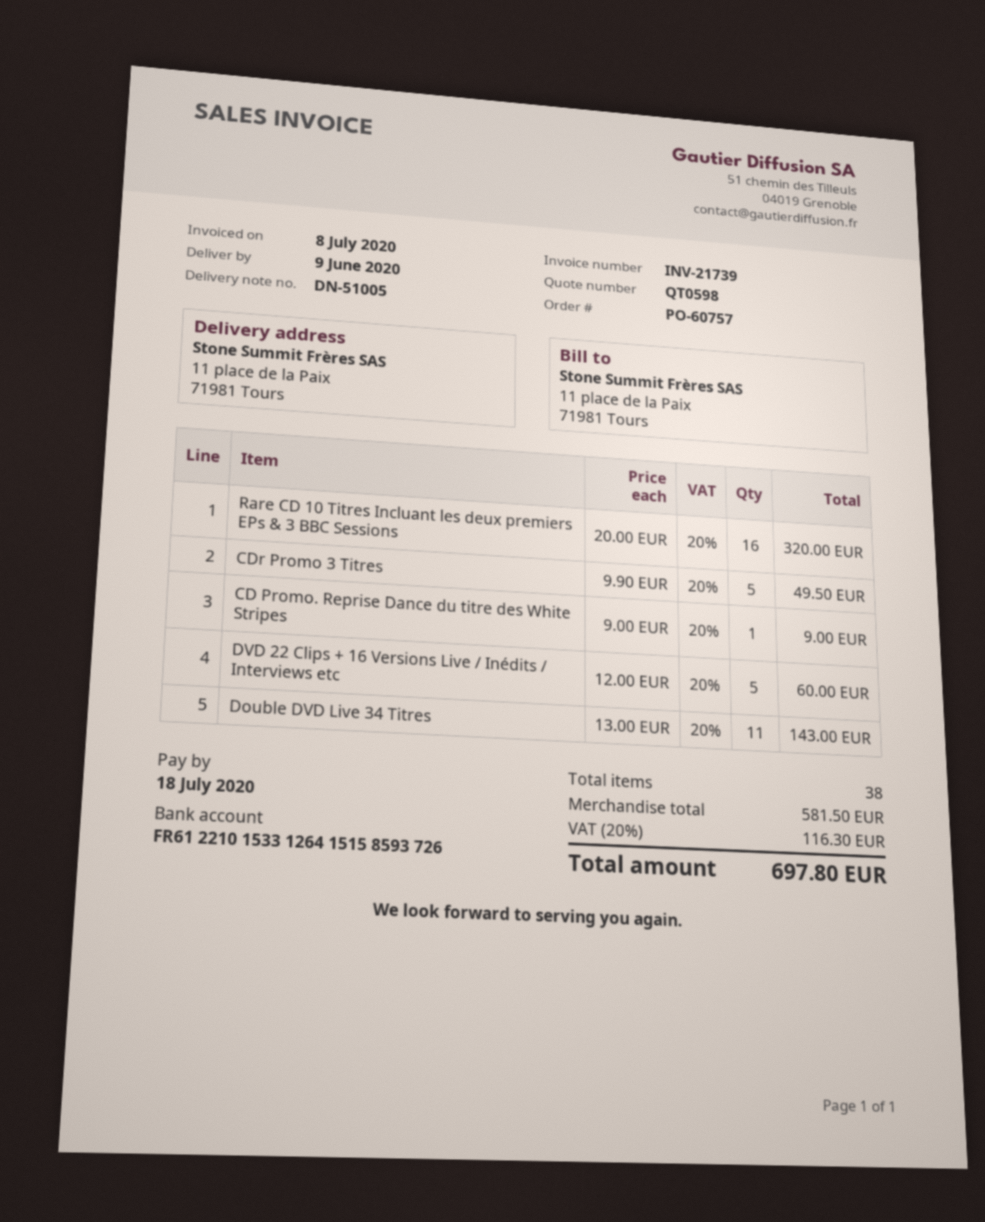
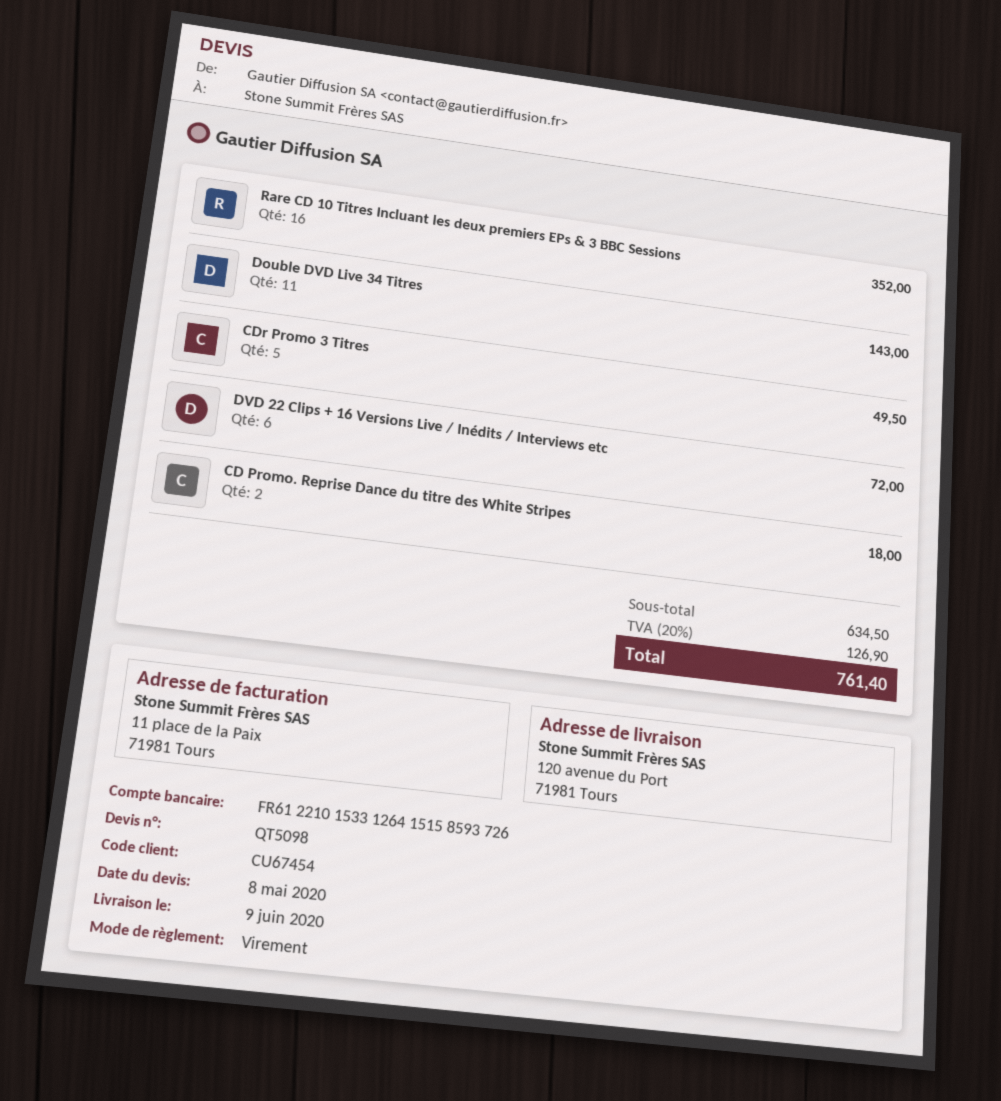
quote number: QT0598 -> QT5098
ship to: 11 place de la Paix, 71981 Tours -> 120 avenue du Port, 71981 Tours
Rare CD 10 Titres Incluant les deux premiers EPs & 3 BBC Sessions: 16 for 320.00 -> 16 for 352.00
CD Promo. Reprise Dance du titre des White Stripes: 1 for 9.00 -> 2 for 18.00
DVD 22 Clips + 16 Versions Live / Inédits / Interviews etc: 5 for 60.00 -> 6 for 72.00
subtotal: 581.50 -> 634.50
tax: 20% = 116.30 -> 20% = 126.90
total: 697.80 -> 761.40

